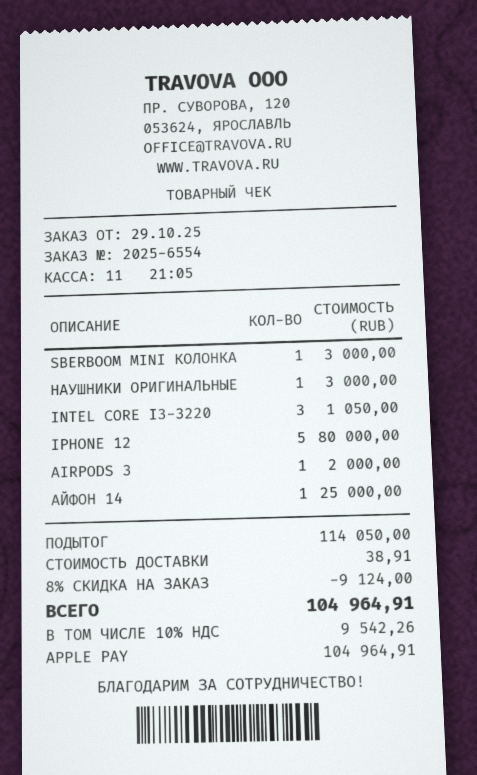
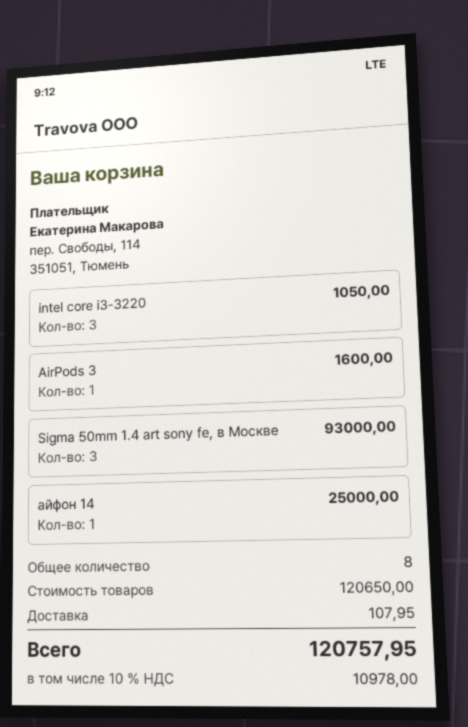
SBERBOOM MINI КОЛОНКА: 1 for 3000.00 -> none
НАУШНИКИ ОРИГИНАЛЬНЫЕ: 1 for 3000.00 -> none
IPHONE 12: 5 for 80000.00 -> none
AIRPODS 3: 1 for 2000.00 -> 1 for 1600.00
Sigma 50mm 1.4 art sony fe, в Москве: none -> 3 for 93000.00
subtotal: 114050.00 -> 120650.00
discount: 8% = 9124.00 -> none
shipping: 38.91 -> 107.95
tax: 10% = 9542.26 -> 10% = 10978.00
total: 104964.91 -> 120757.95

